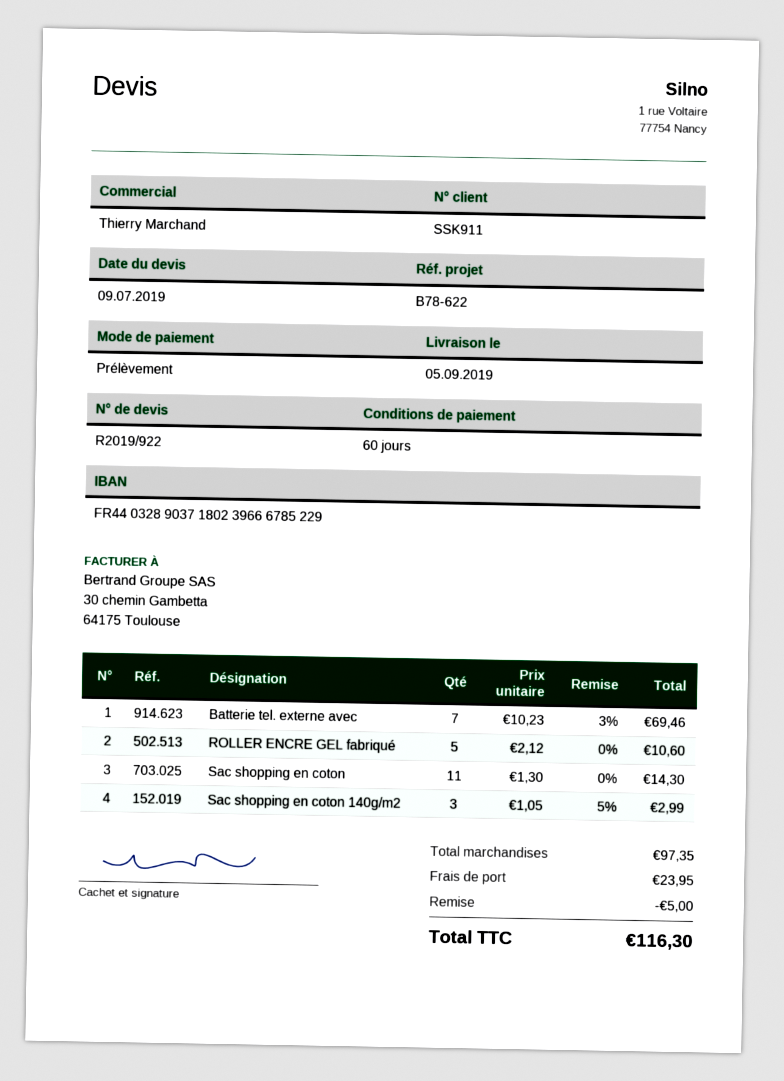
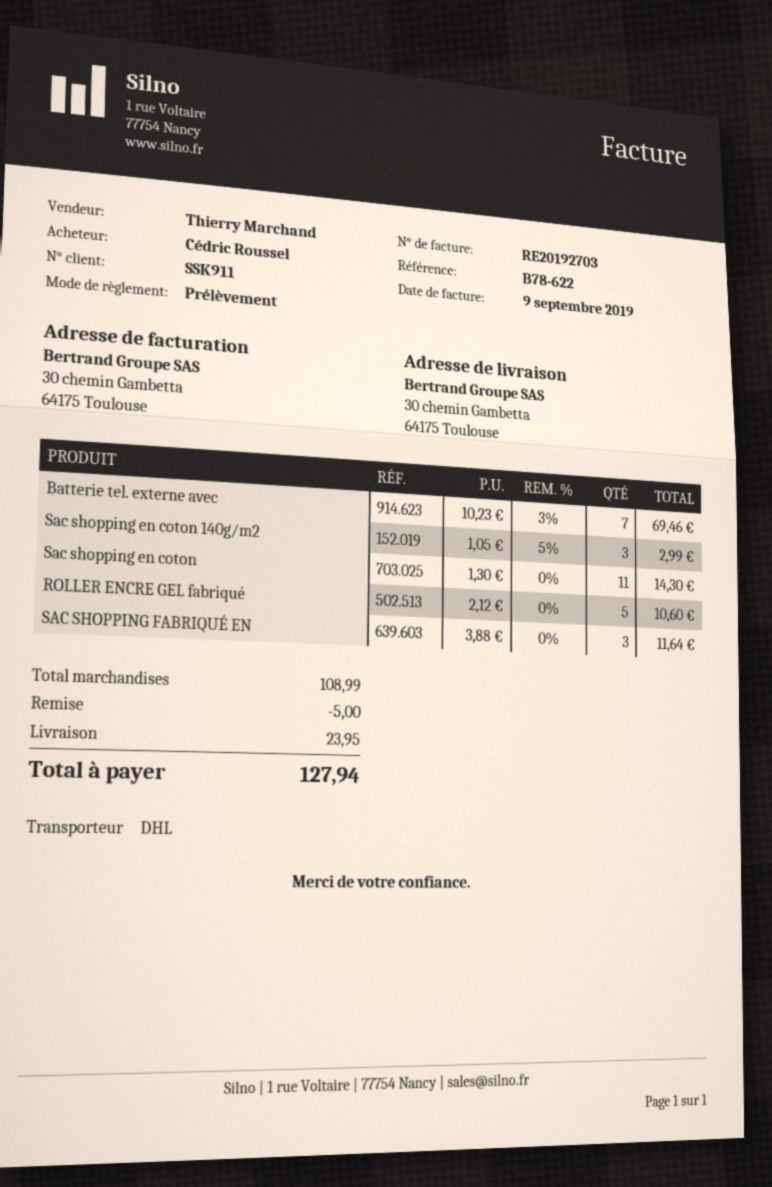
SAC SHOPPING FABRIQUÉ EN: none -> 3 x 3.88 = 11.64
subtotal: 97.35 -> 108.99
total: 116.30 -> 127.94

